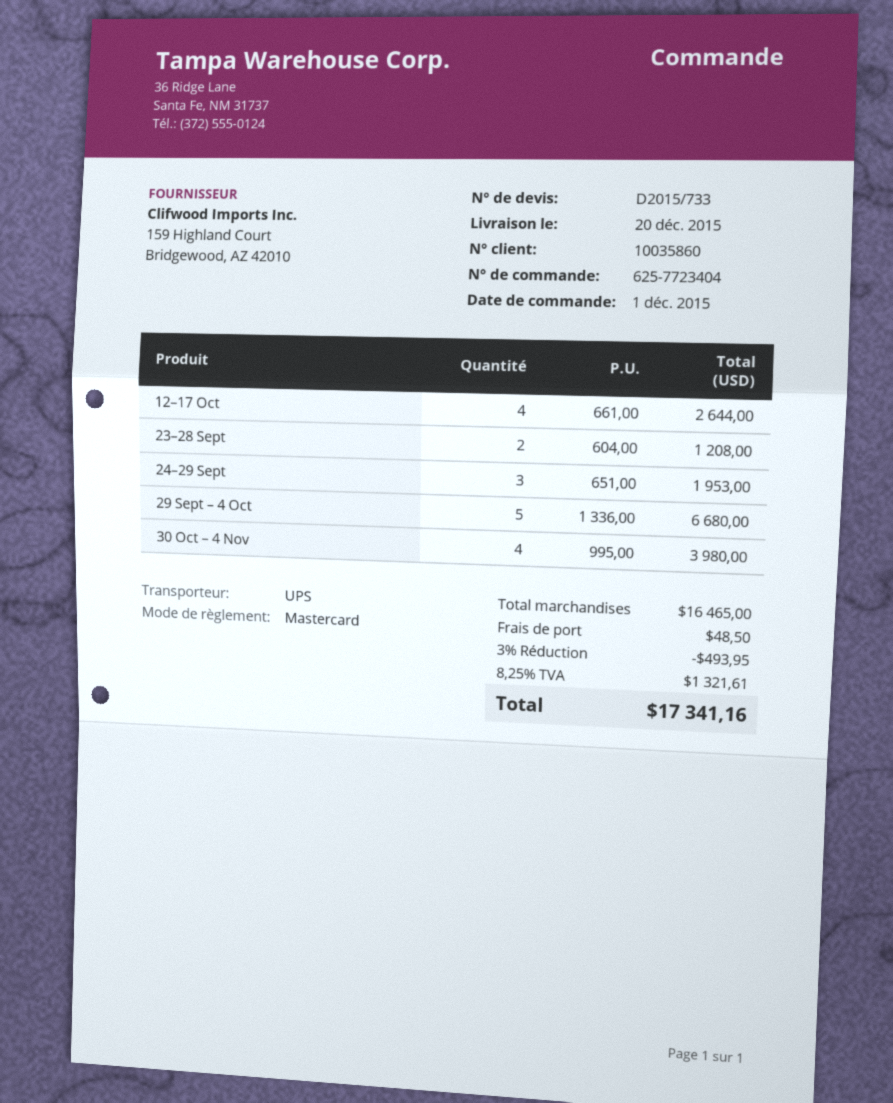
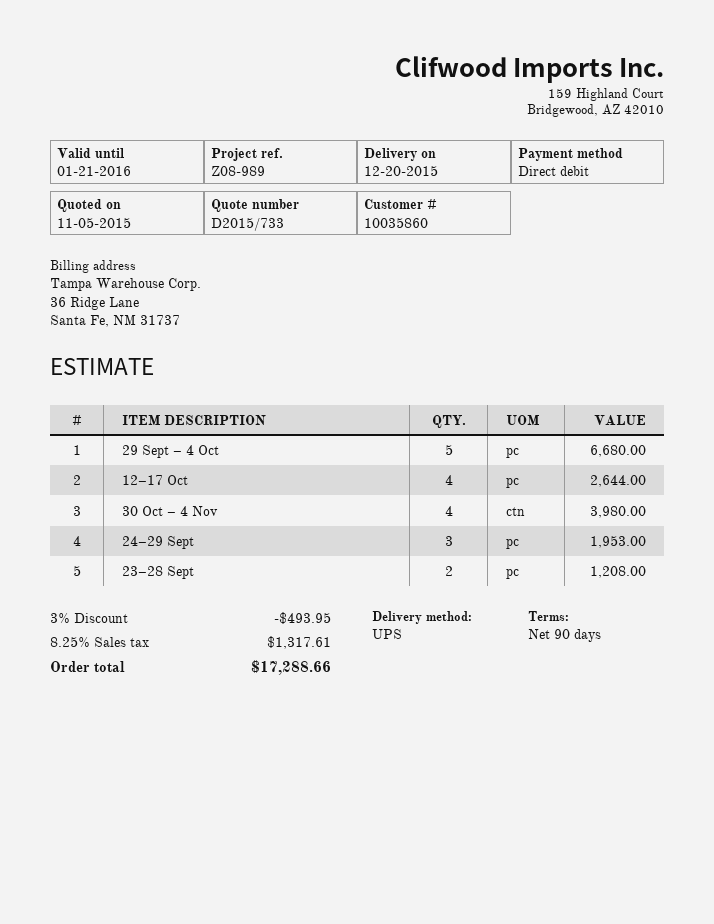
payment method: Mastercard -> direct debit
shipping: 48.50 -> none
tax: 8.25% = 1321.61 -> 8.25% = 1317.61
total: 17341.16 -> 17288.66

